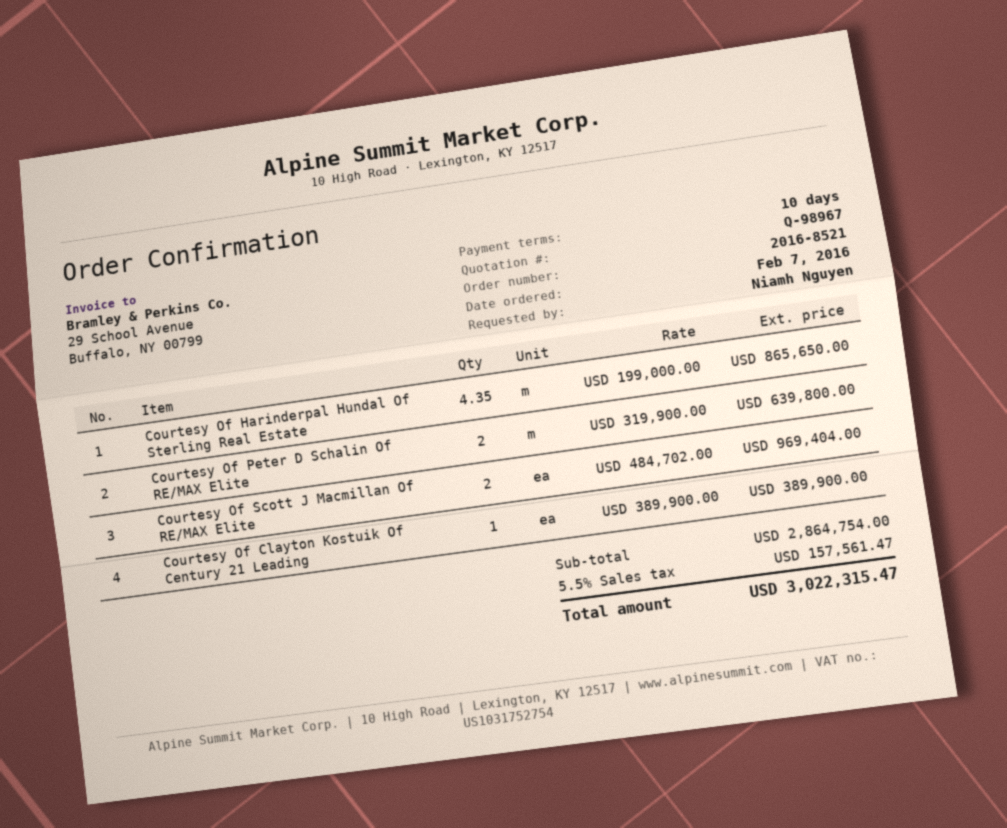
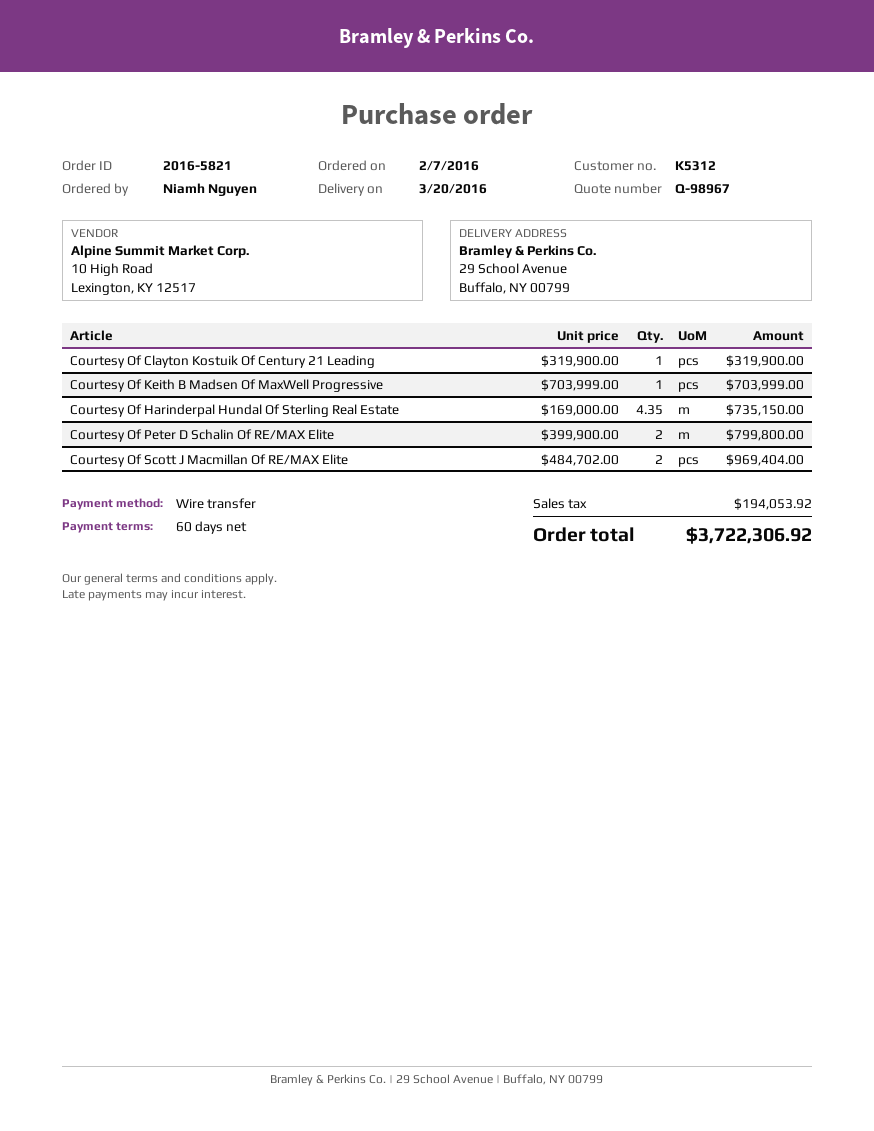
order number: 2016-8521 -> 2016-5821
payment terms: 10 days -> 60 days
Courtesy Of Harinderpal Hundal Of Sterling Real Estate: 4.35 x 199000.00 = 865650.00 -> 4.35 x 169000.00 = 735150.00
Courtesy Of Peter D Schalin Of RE/MAX Elite: 2 x 319900.00 = 639800.00 -> 2 x 399900.00 = 799800.00
Courtesy Of Clayton Kostuik Of Century 21 Leading: 1 x 389900.00 = 389900.00 -> 1 x 319900.00 = 319900.00
Courtesy Of Keith B Madsen Of MaxWell Progressive: none -> 1 x 703999.00 = 703999.00
tax: 157561.47 -> 194053.92
total: 3022315.47 -> 3722306.92

